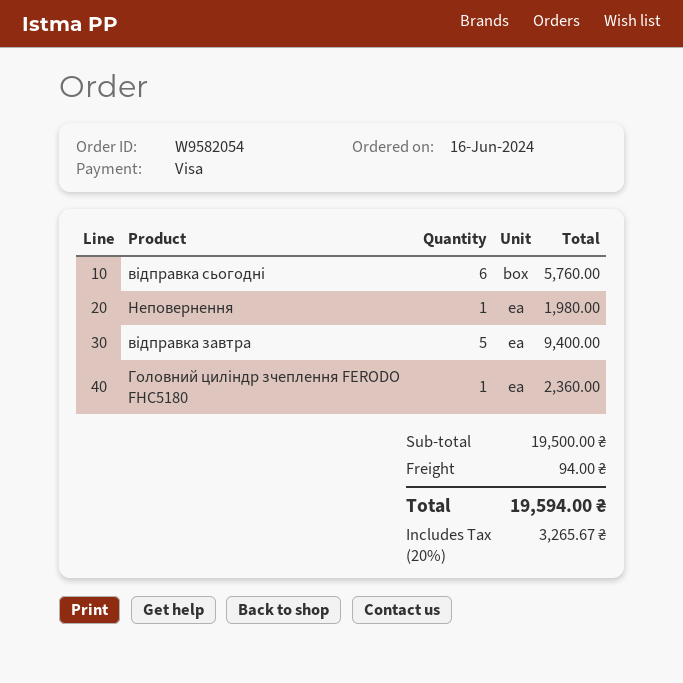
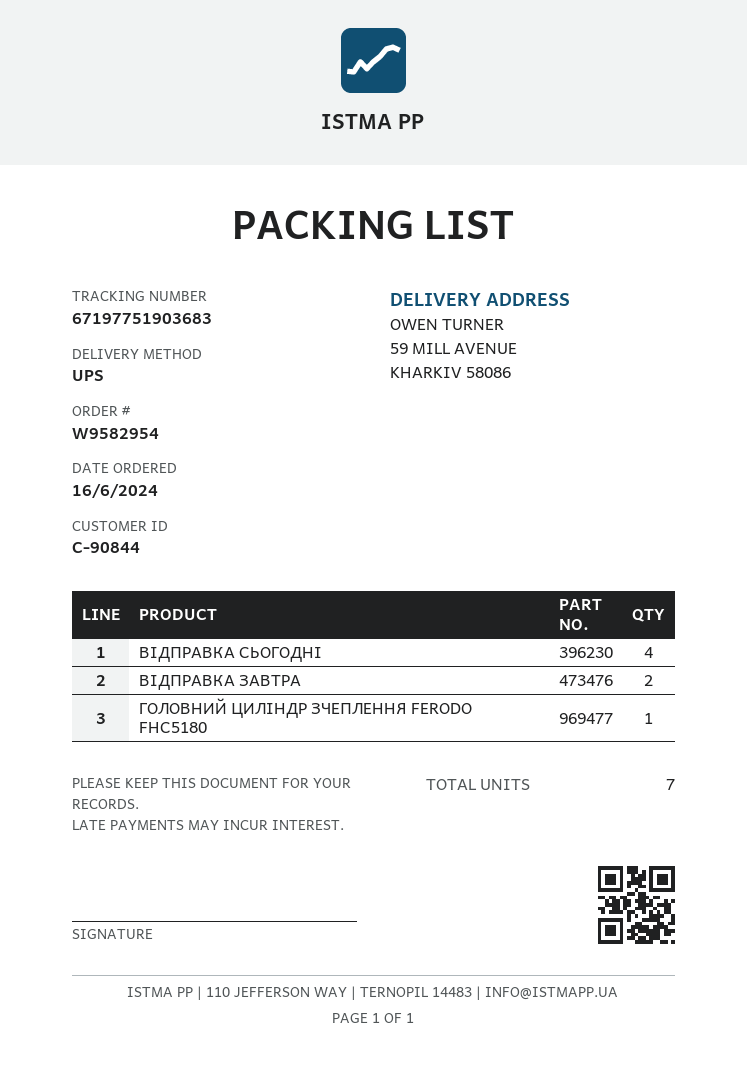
order number: W9582054 -> W9582954
відправка сьогодні: 6 -> 4
Неповернення: 1 -> none
відправка завтра: 5 -> 2

